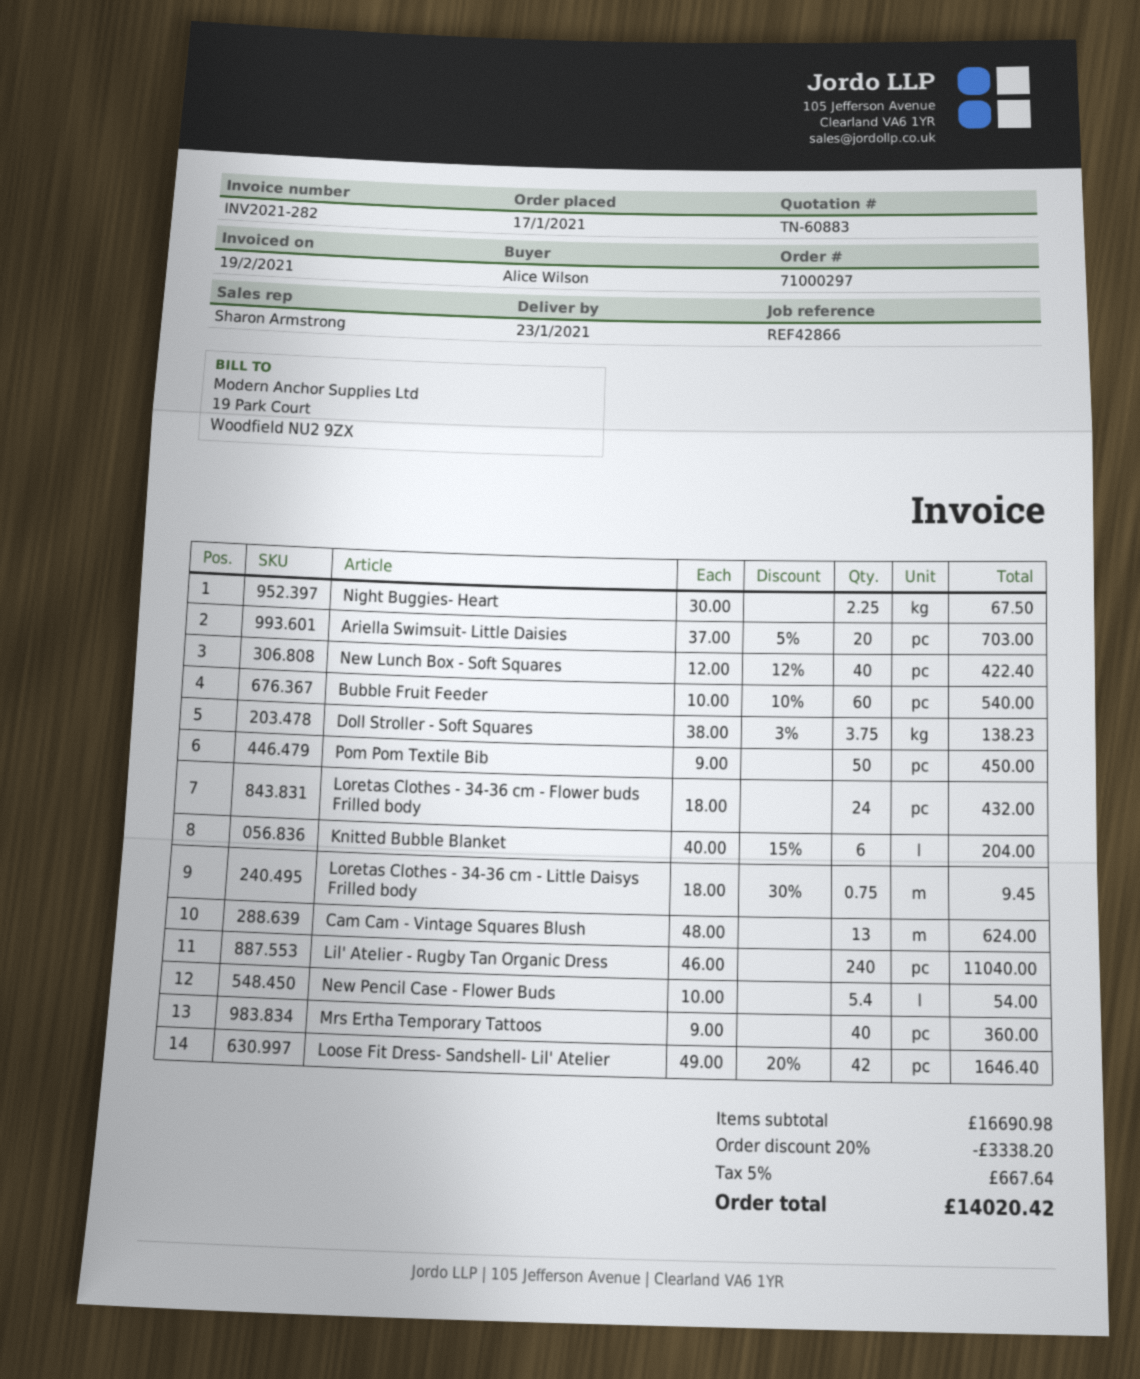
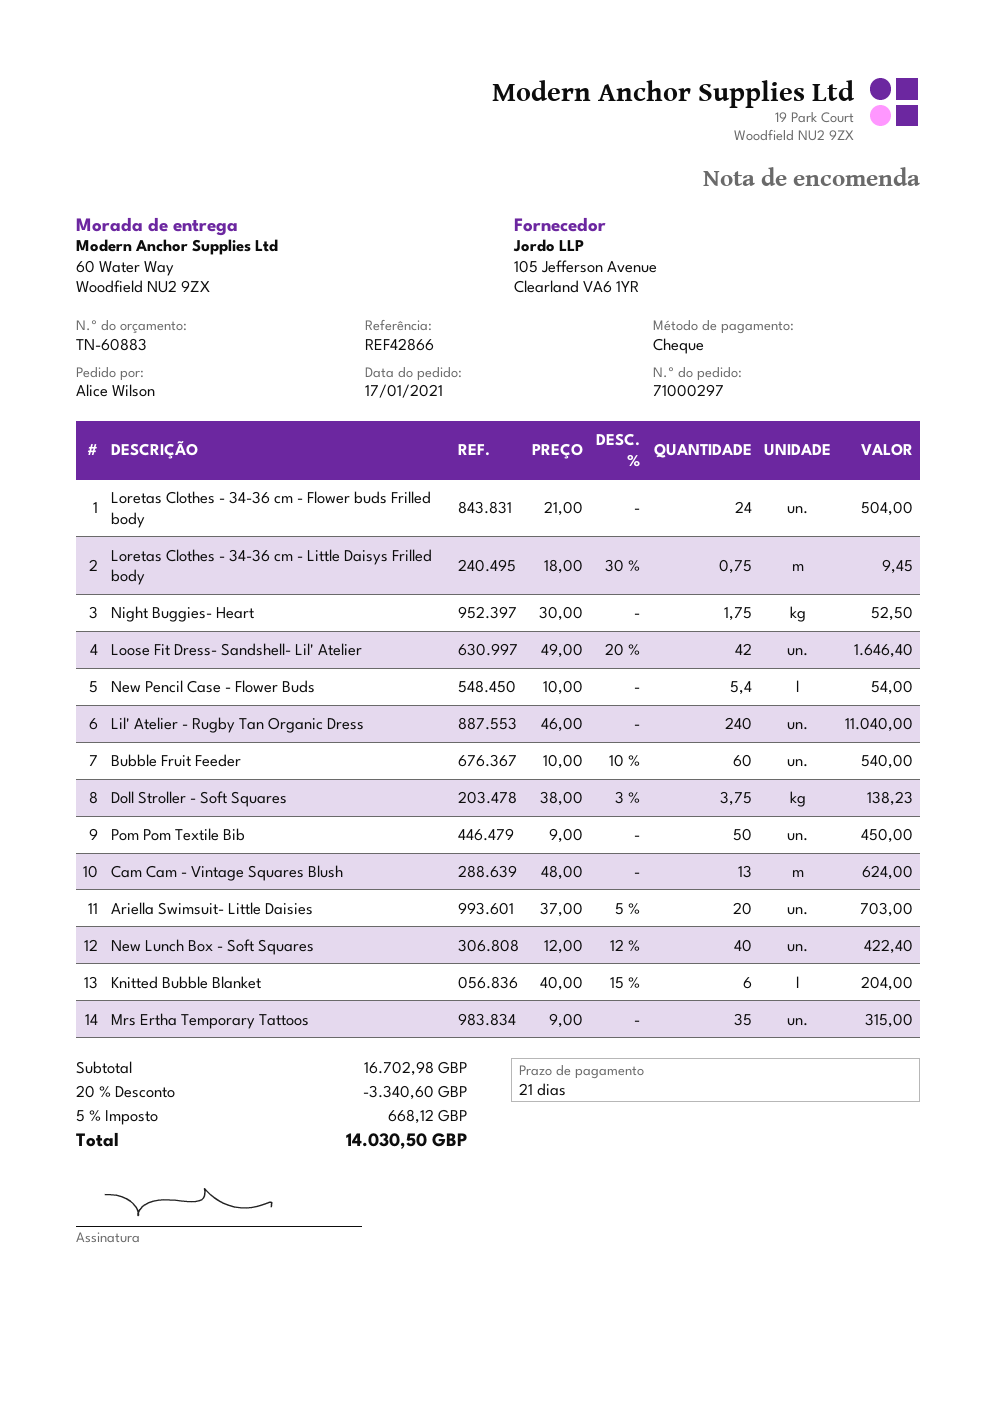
Night Buggies- Heart: 2.25 x 30.00 = 67.50 -> 1.75 x 30.00 = 52.50
Loretas Clothes - 34-36 cm - Flower buds Frilled body: 24 x 18.00 = 432.00 -> 24 x 21.00 = 504.00
Mrs Ertha Temporary Tattoos: 40 x 9.00 = 360.00 -> 35 x 9.00 = 315.00
subtotal: 16690.98 -> 16702.98
discount: 20% = 3338.20 -> 20% = 3340.60
tax: 5% = 667.64 -> 5% = 668.12
total: 14020.42 -> 14030.50

